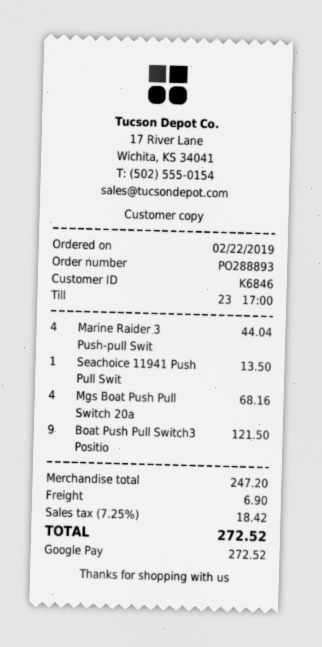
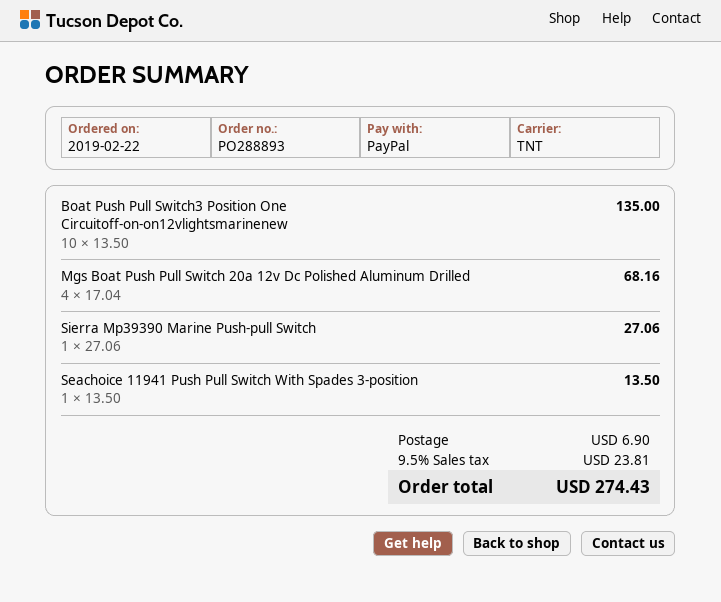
payment method: Google Pay -> PayPal
Marine Raider 3 Push-pull Swit: 4 for 44.04 -> none
Boat Push Pull Switch3 Positio: 9 for 121.50 -> 10 for 135.00
Sierra Mp39390 Marine Push-pull Switch: none -> 1 for 27.06
tax: 7.25% = 18.42 -> 9.5% = 23.81
total: 272.52 -> 274.43

